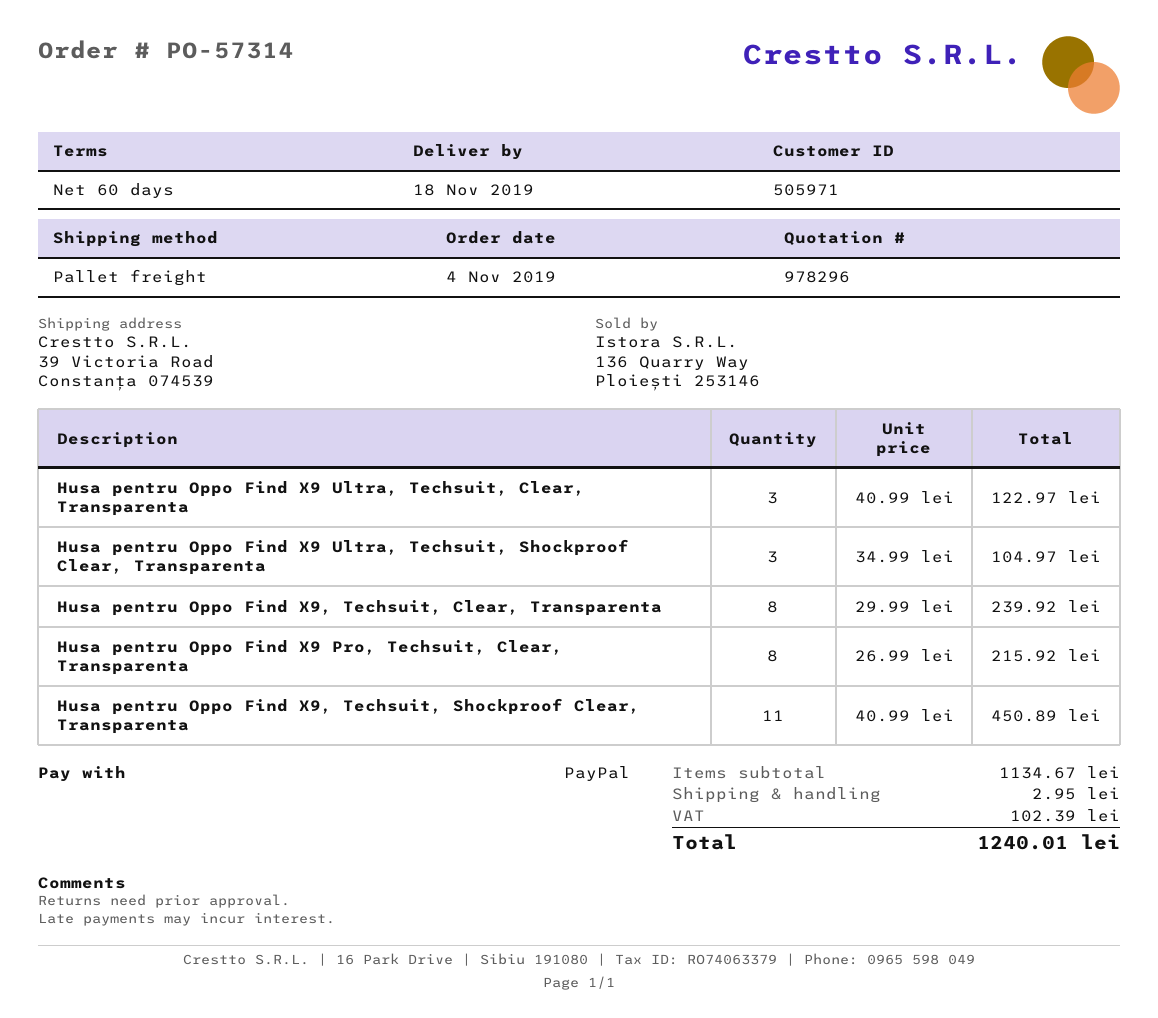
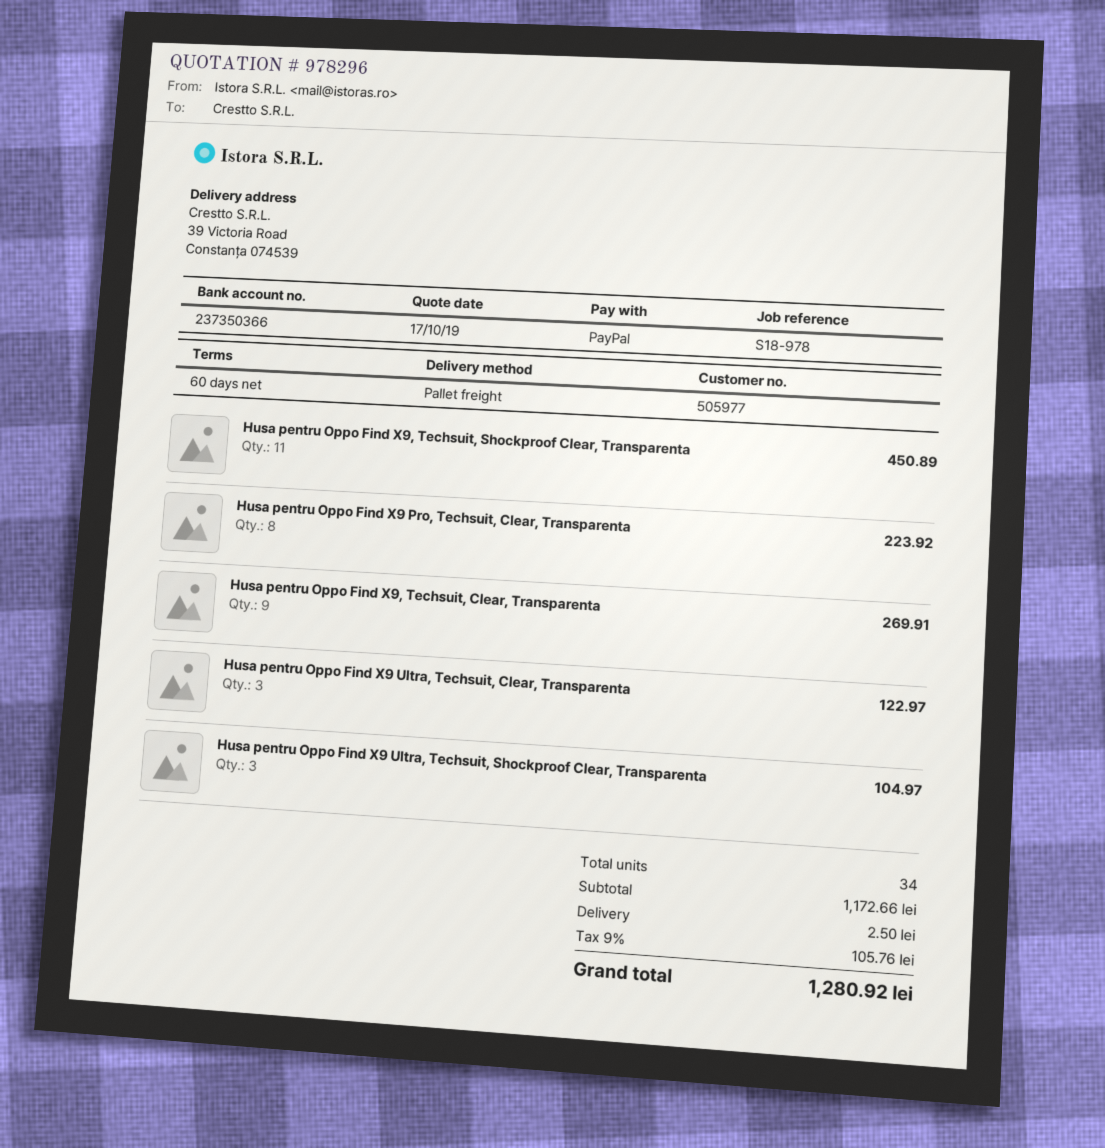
customer number: 505971 -> 505977
Husa pentru Oppo Find X9, Techsuit, Clear, Transparenta: 8 for 239.92 -> 9 for 269.91
Husa pentru Oppo Find X9 Pro, Techsuit, Clear, Transparenta: 8 for 215.92 -> 8 for 223.92
subtotal: 1134.67 -> 1172.66
shipping: 2.95 -> 2.50
tax: 102.39 -> 105.76
total: 1240.01 -> 1280.92

